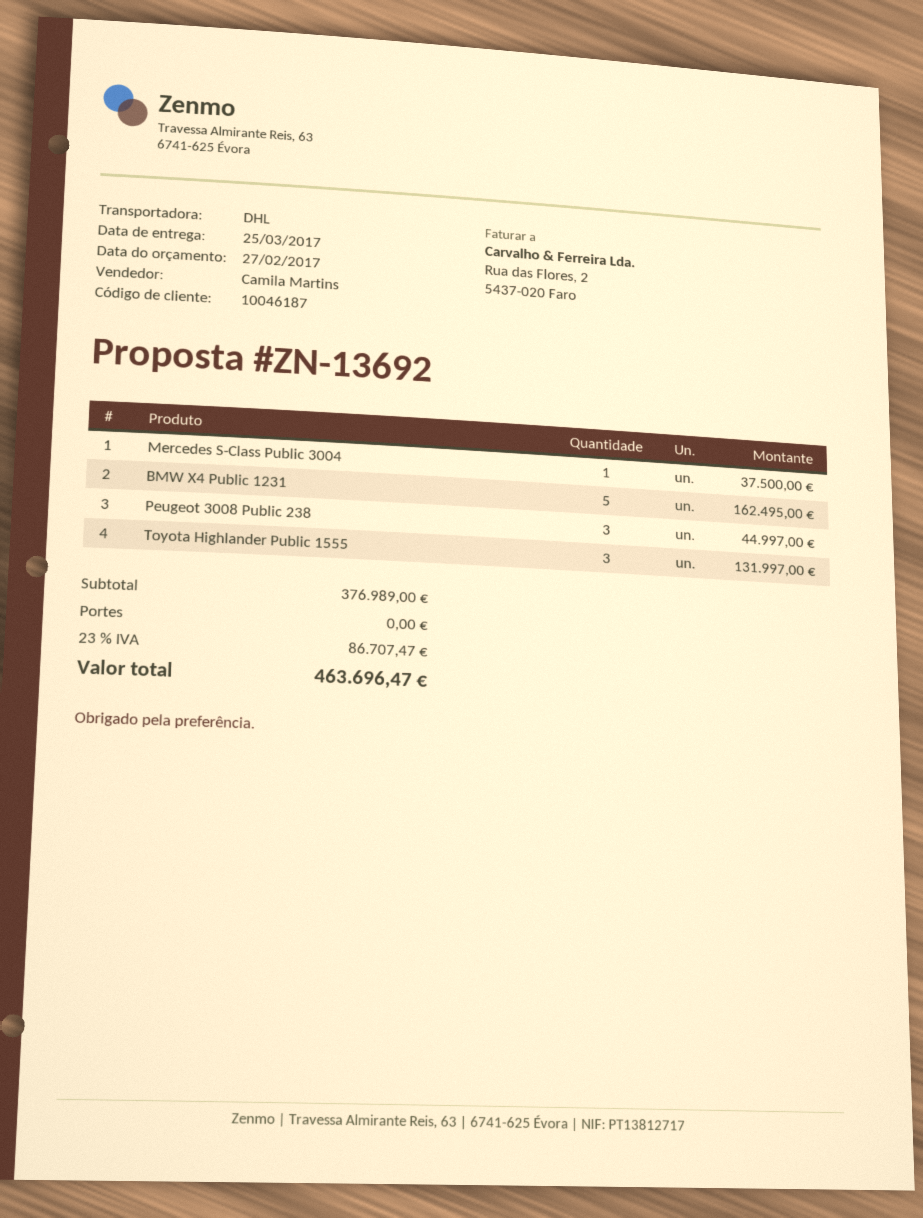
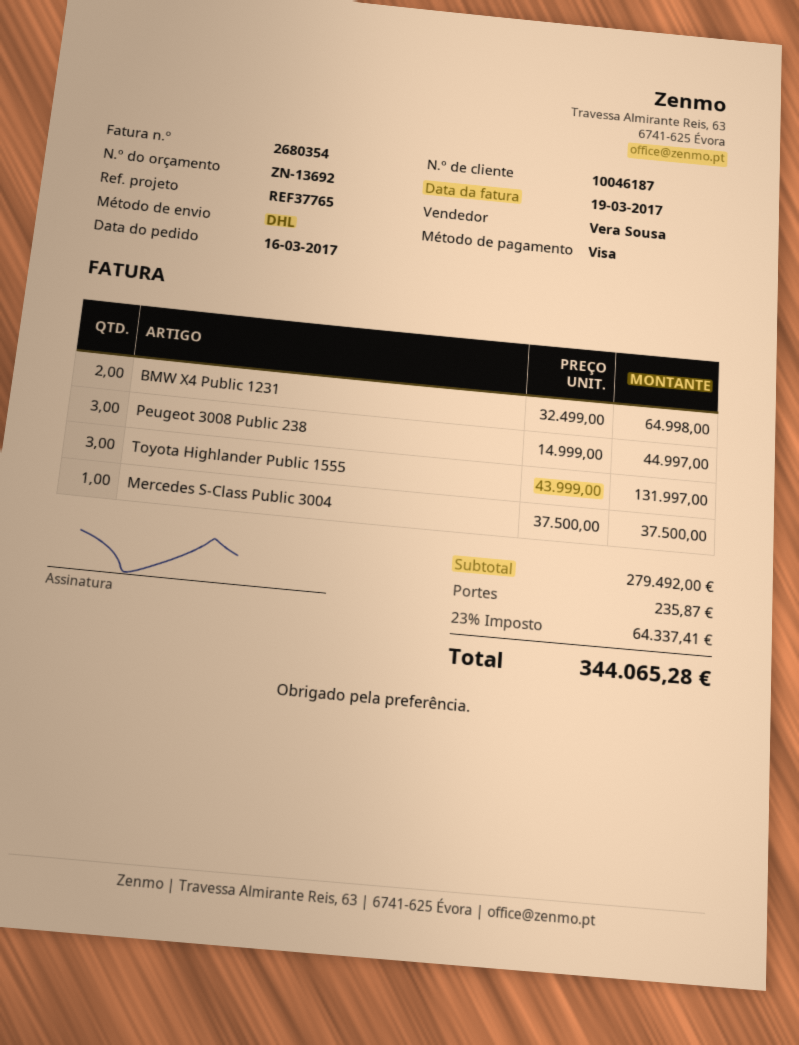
sales rep: Camila Martins -> Vera Sousa
BMW X4 Public 1231: 5 for 162495.00 -> 2 for 64998.00
subtotal: 376989.00 -> 279492.00
shipping: 0.00 -> 235.87
tax: 23% = 86707.47 -> 23% = 64337.41
total: 463696.47 -> 344065.28

